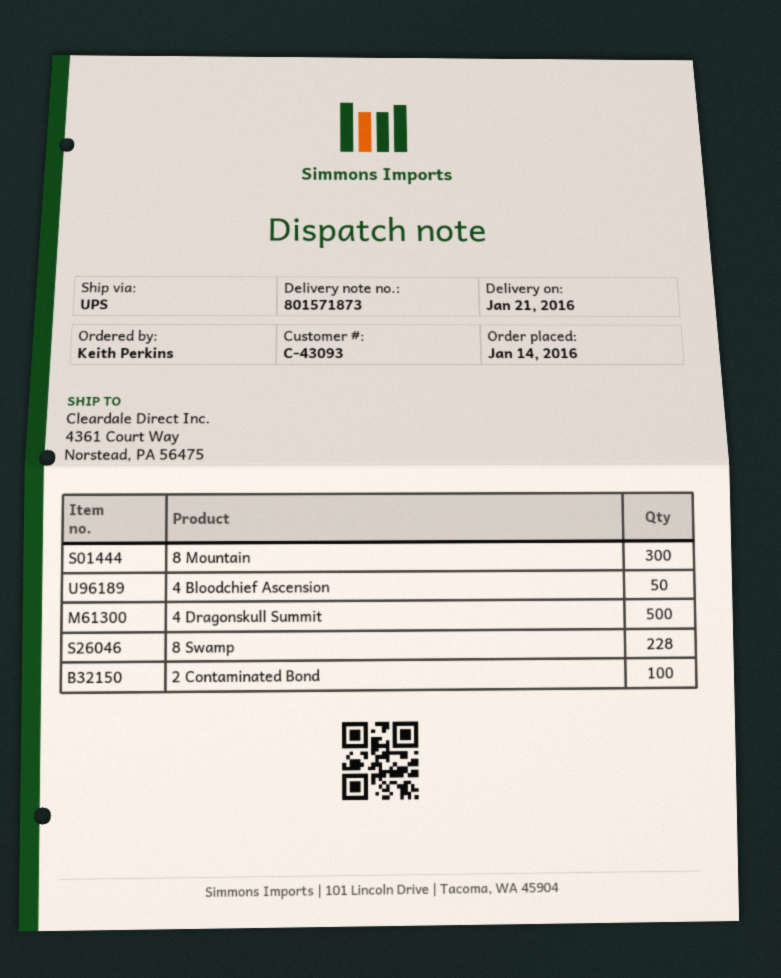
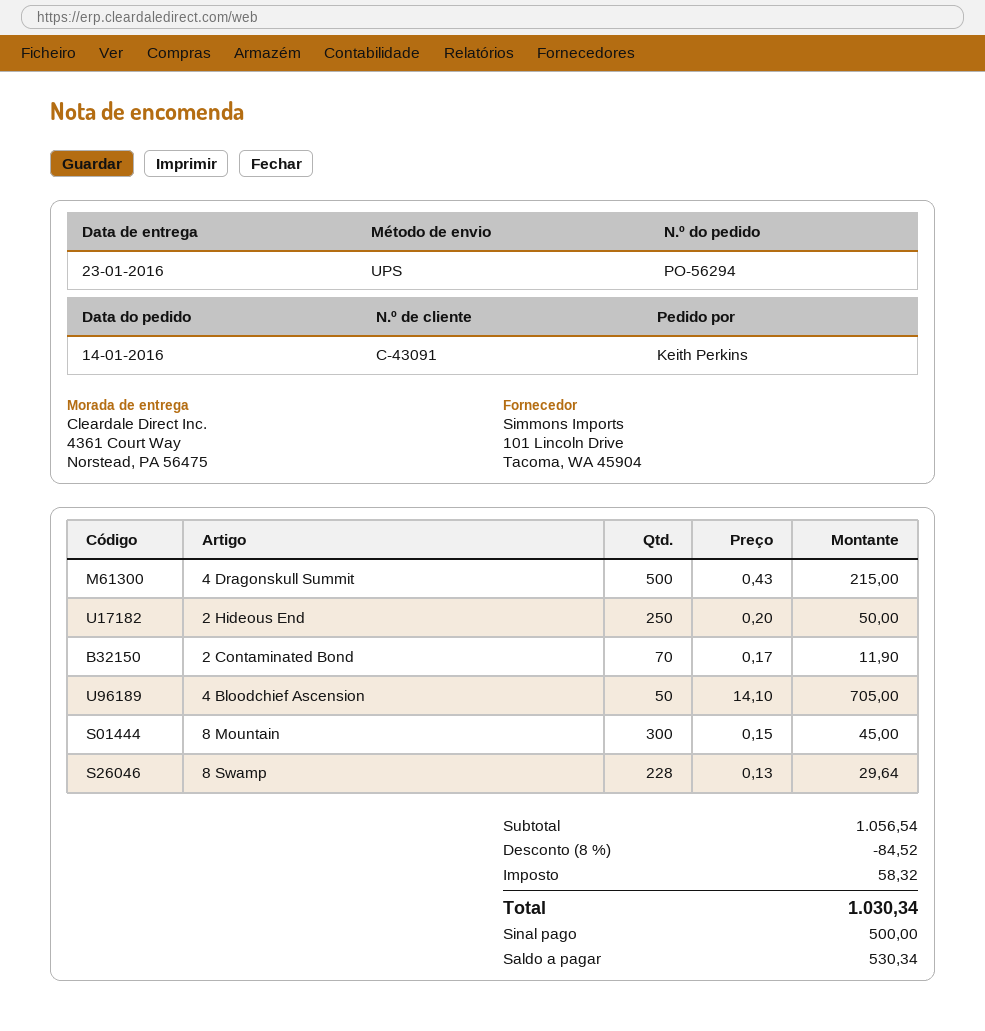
delivery date: 2016-01-21 -> 2016-01-23
customer number: C-43093 -> C-43091
2 Contaminated Bond: 100 -> 70
2 Hideous End: none -> 250

